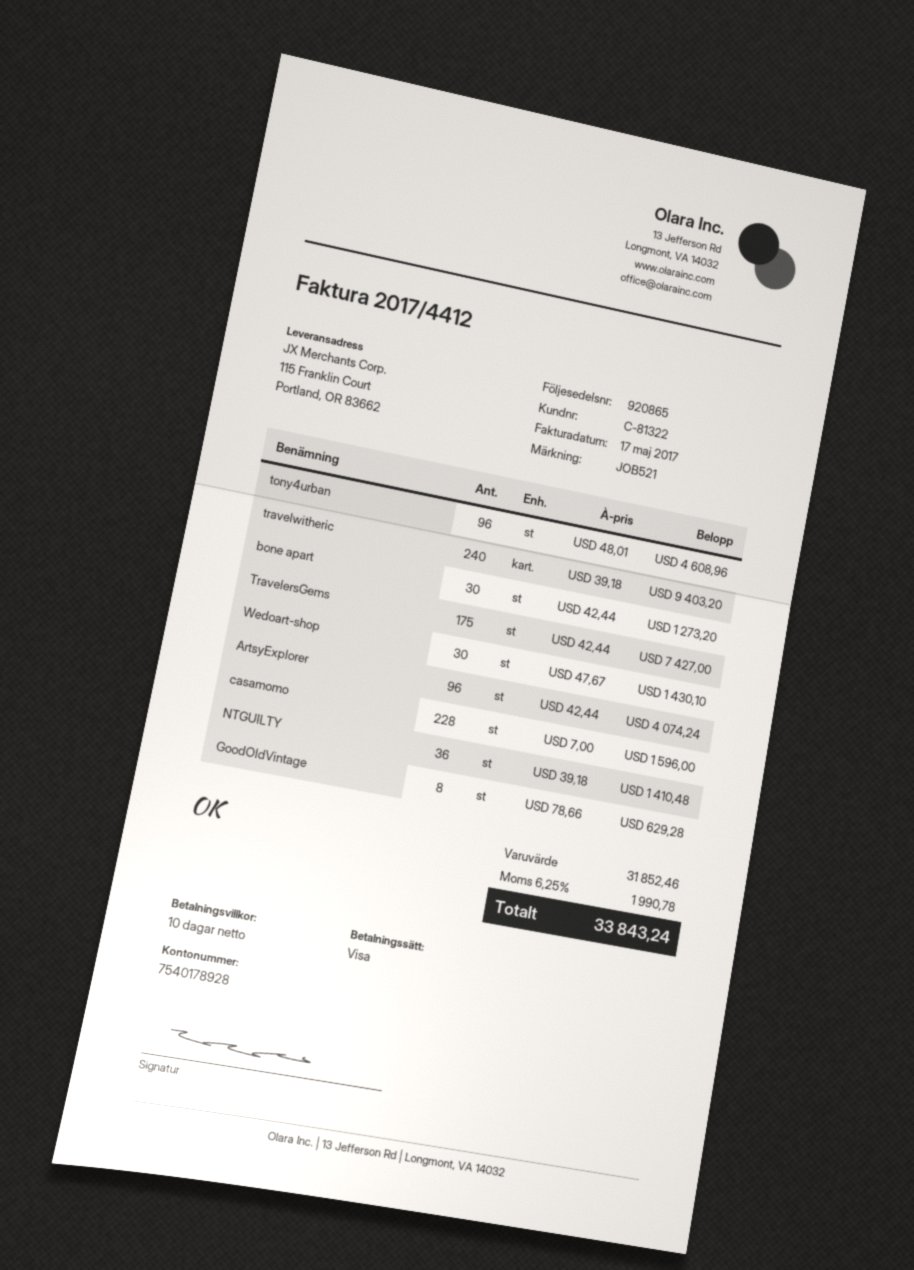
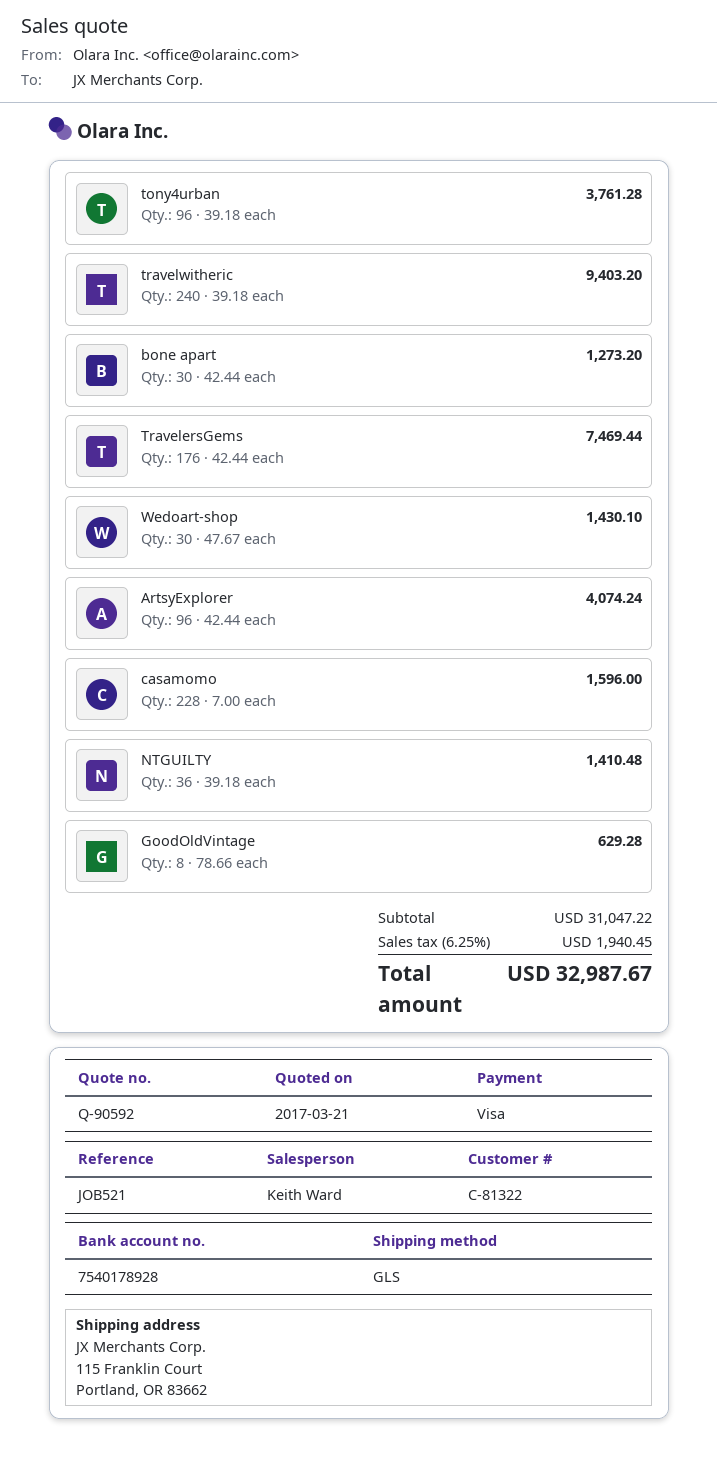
tony4urban: 96 x 48.01 = 4608.96 -> 96 x 39.18 = 3761.28
TravelersGems: 175 x 42.44 = 7427.00 -> 176 x 42.44 = 7469.44
subtotal: 31852.46 -> 31047.22
tax: 6.25% = 1990.78 -> 6.25% = 1940.45
total: 33843.24 -> 32987.67

